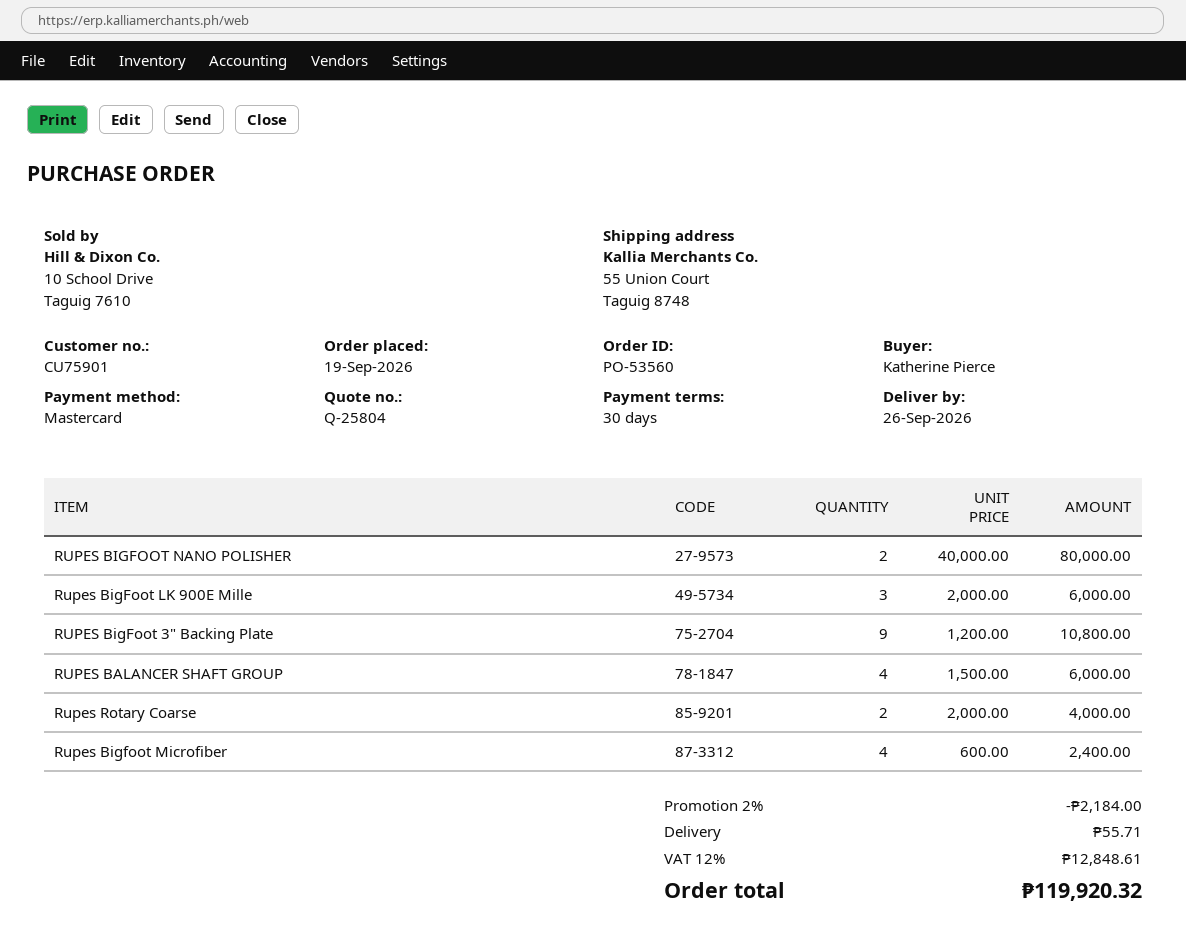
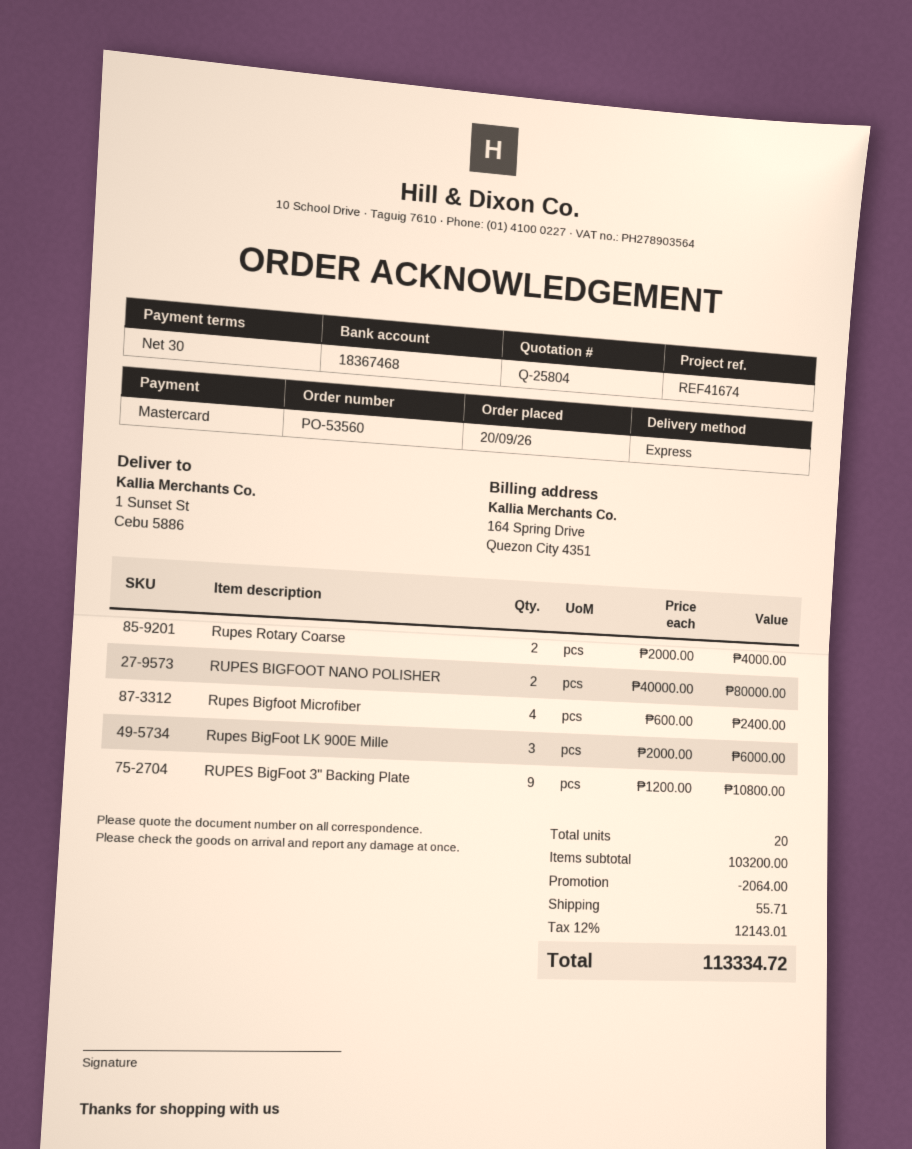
order date: 2026-09-19 -> 2026-09-20
ship to: 55 Union Court, Taguig 8748 -> 1 Sunset St, Cebu 5886
RUPES BALANCER SHAFT GROUP: 4 x 1500.00 = 6000.00 -> none
discount: 2184.00 -> 2064.00
tax: 12% = 12848.61 -> 12% = 12143.01
total: 119920.32 -> 113334.72

